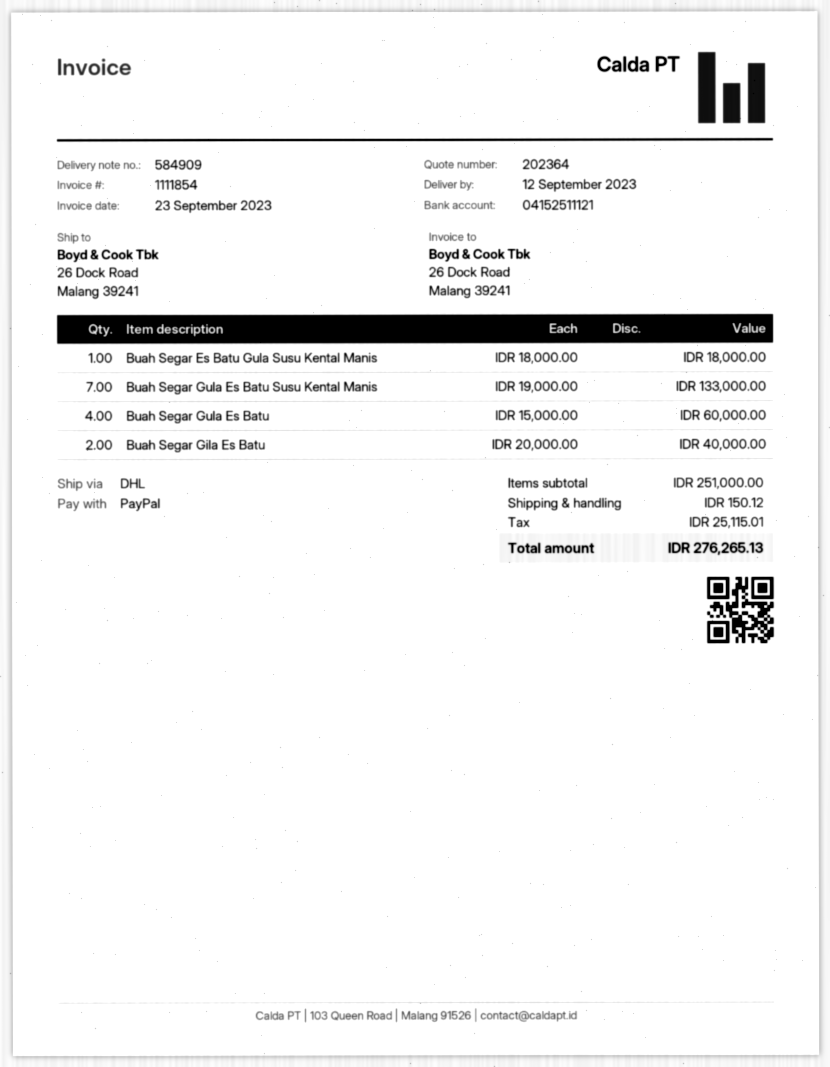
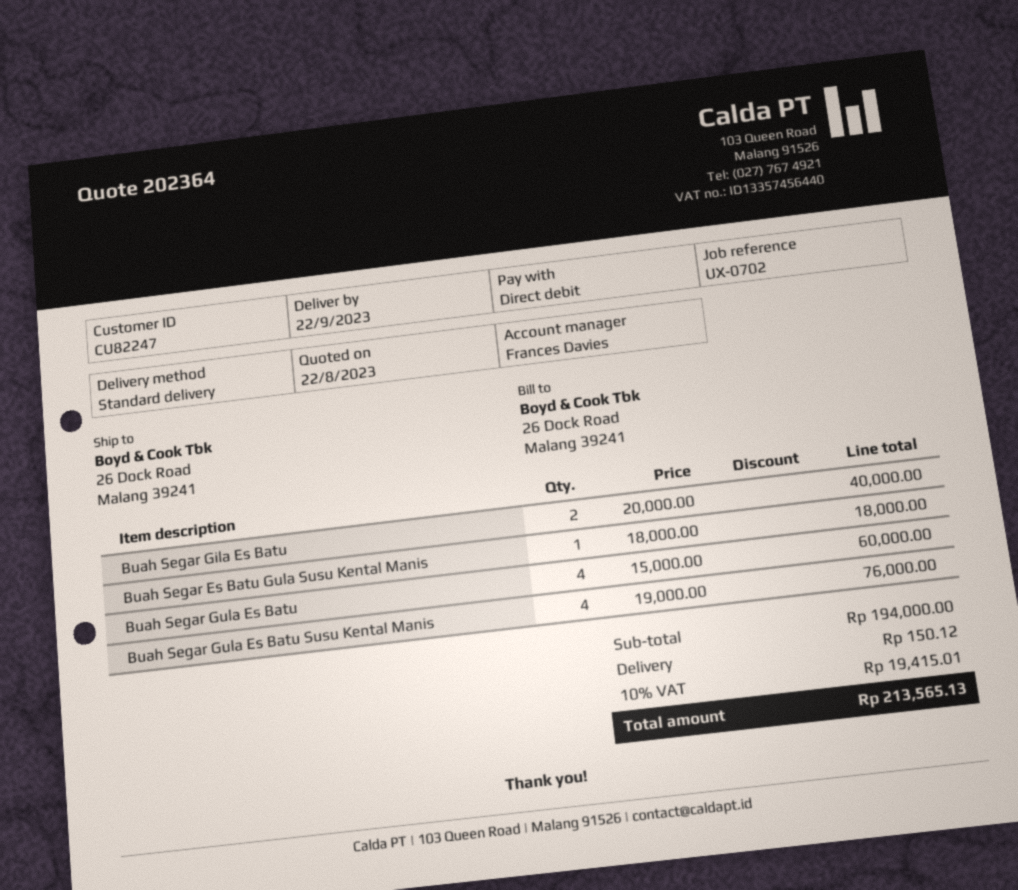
delivery date: 2023-09-12 -> 2023-09-22
payment method: PayPal -> direct debit
shipping method: DHL -> standard
Buah Segar Gula Es Batu Susu Kental Manis: 7 x 19000.00 = 133000.00 -> 4 x 19000.00 = 76000.00
subtotal: 251000.00 -> 194000.00
tax: 25115.01 -> 19415.01
total: 276265.13 -> 213565.13

